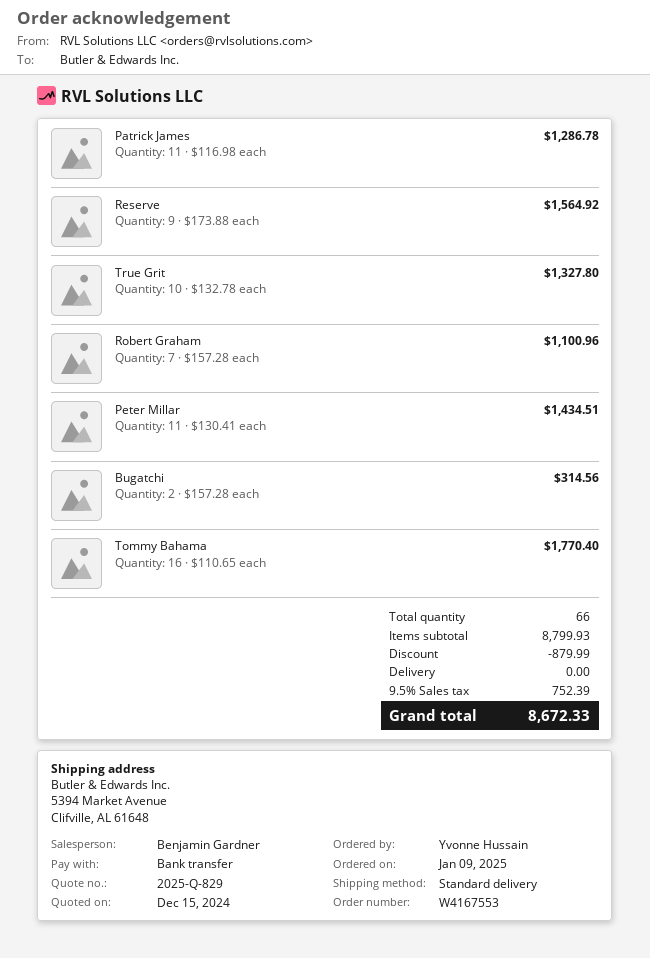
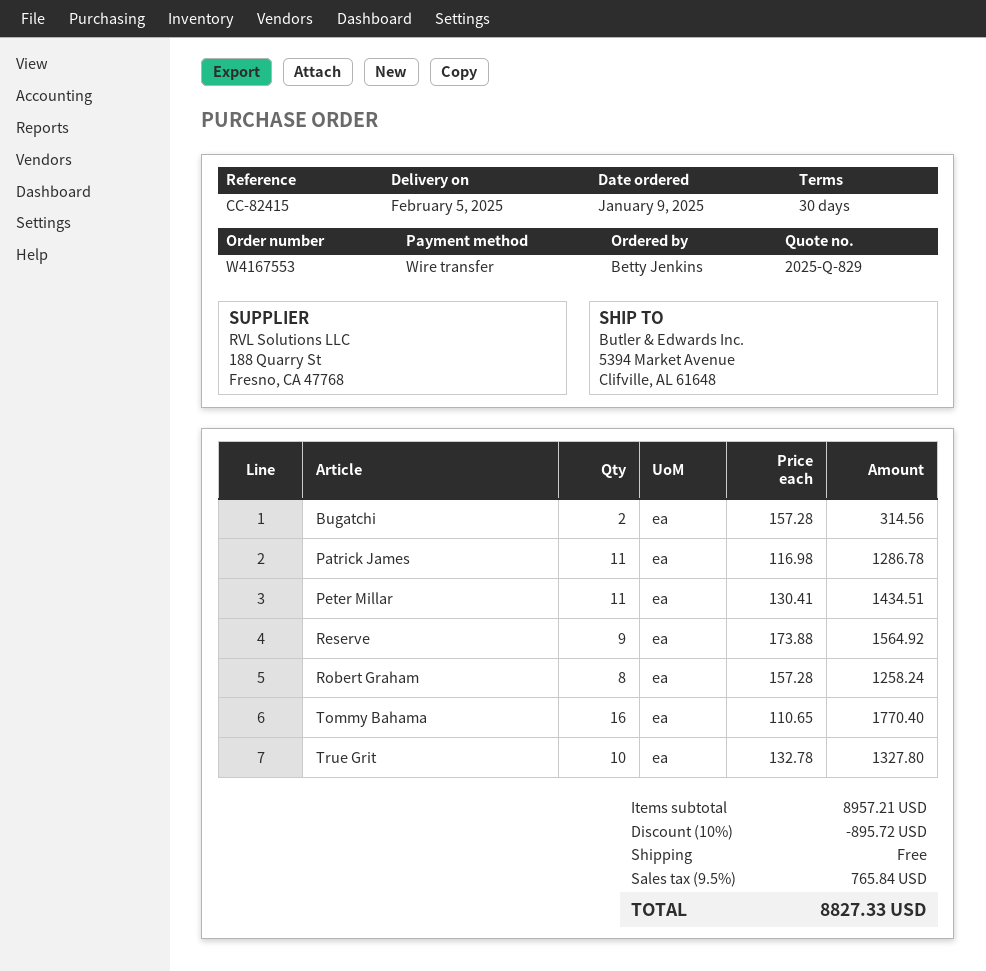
ordered by: Yvonne Hussain -> Betty Jenkins
Robert Graham: 7 x 157.28 = 1100.96 -> 8 x 157.28 = 1258.24
subtotal: 8799.93 -> 8957.21
discount: 879.99 -> 895.72
tax: 9.5% = 752.39 -> 9.5% = 765.84
total: 8672.33 -> 8827.33

